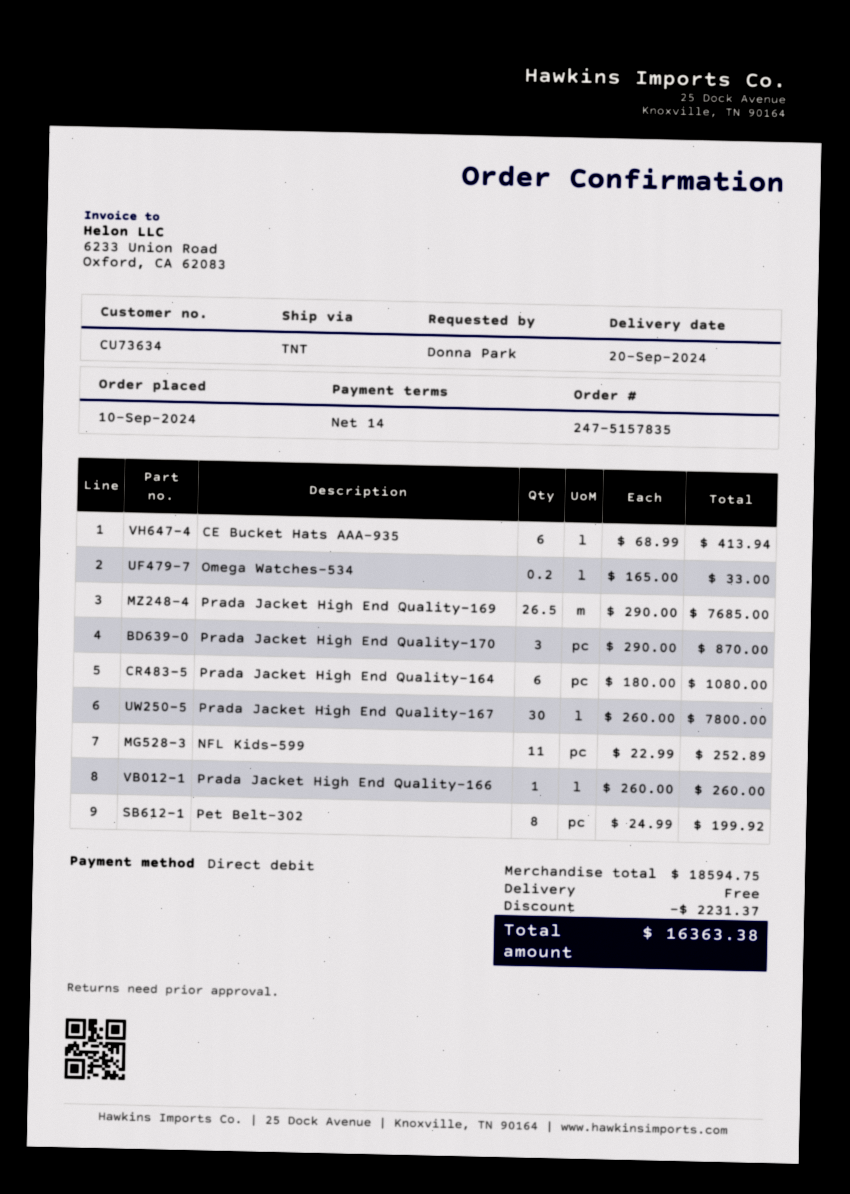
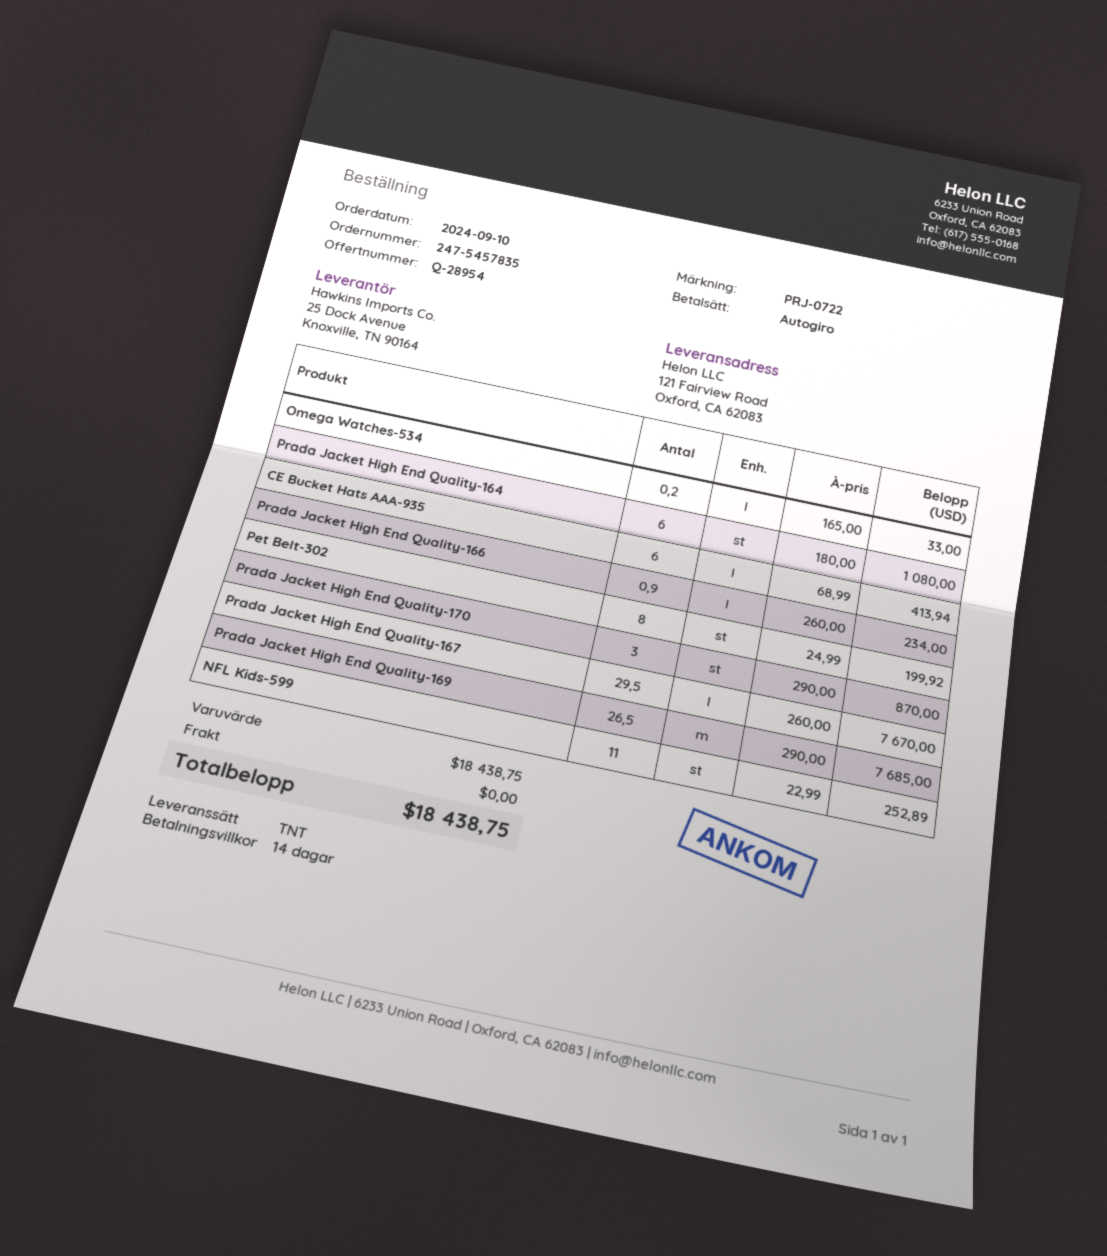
order number: 247-5157835 -> 247-5457835
Prada Jacket High End Quality-167: 30 x 260.00 = 7800.00 -> 29.5 x 260.00 = 7670.00
Prada Jacket High End Quality-166: 1 x 260.00 = 260.00 -> 0.9 x 260.00 = 234.00
subtotal: 18594.75 -> 18438.75
discount: 2231.37 -> none
total: 16363.38 -> 18438.75

